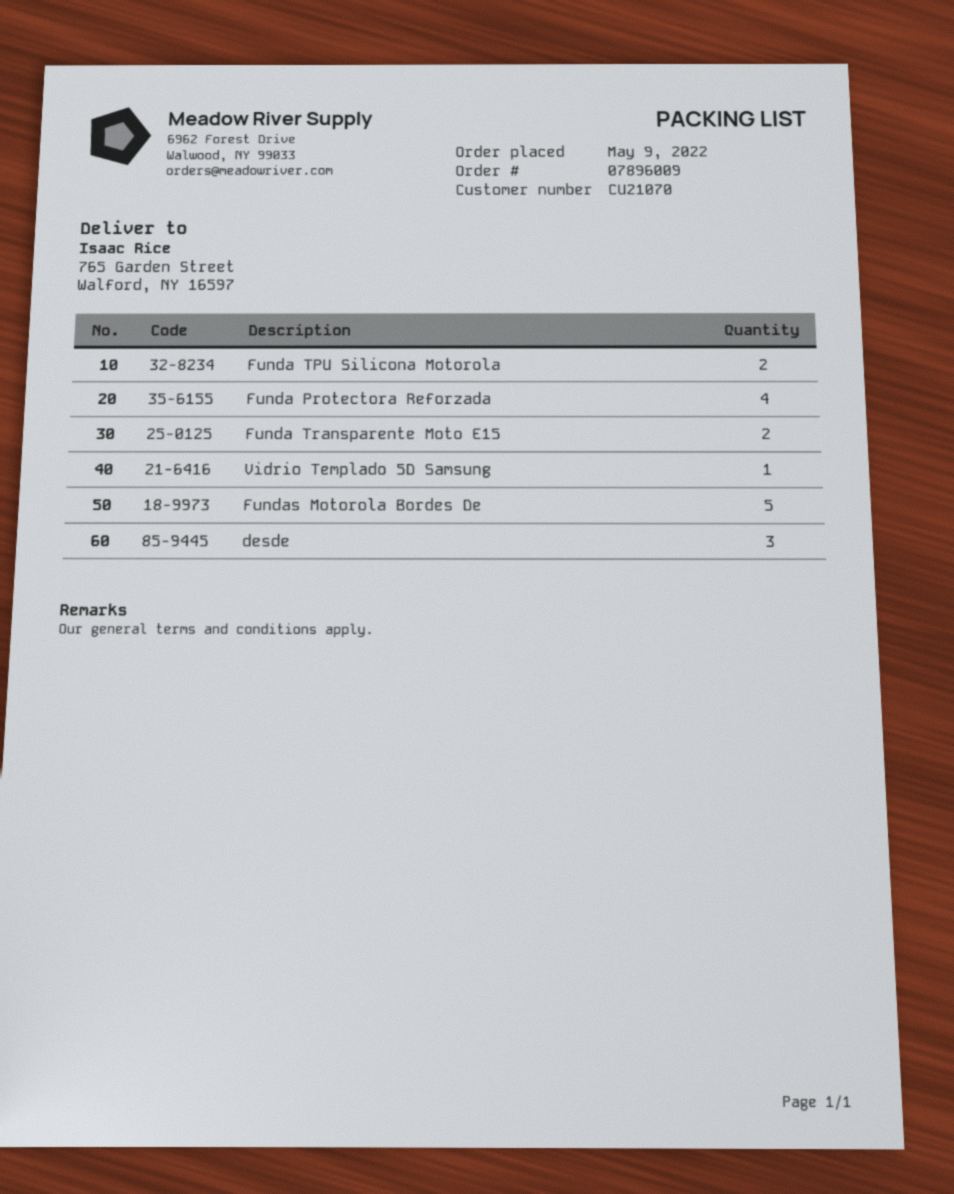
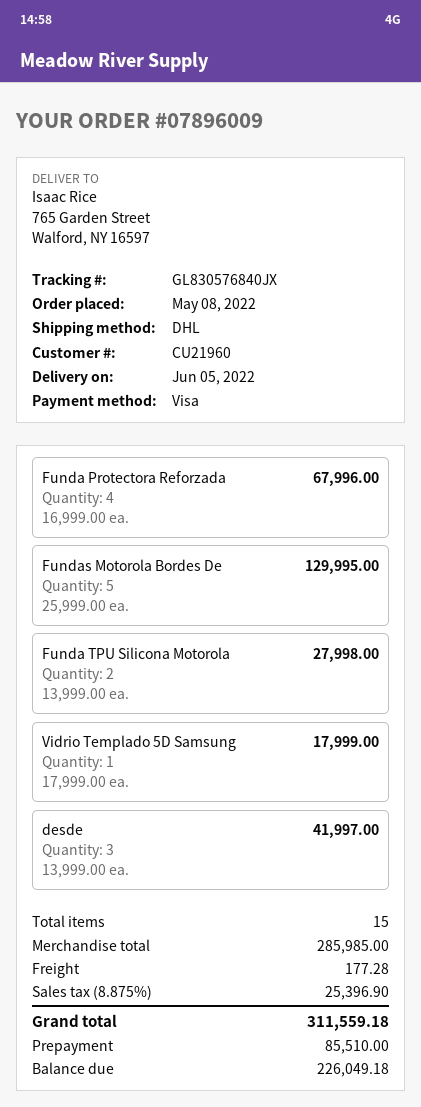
order date: 2022-05-09 -> 2022-05-08
customer number: CU21070 -> CU21960
Funda Transparente Moto E15: 2 -> none

